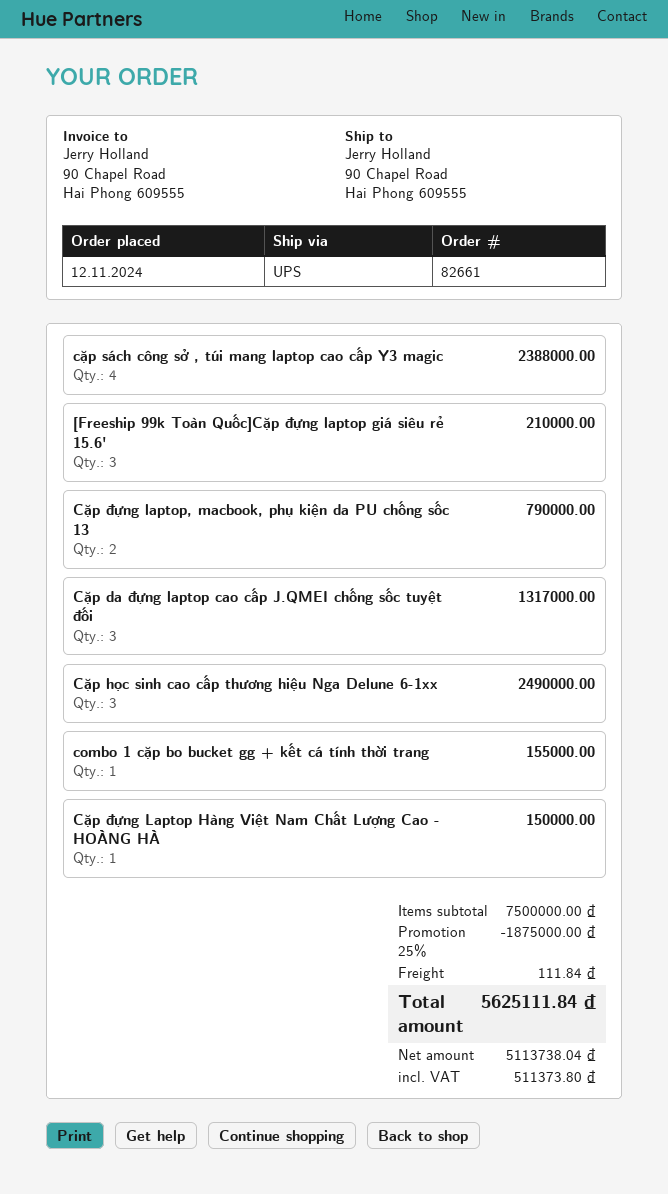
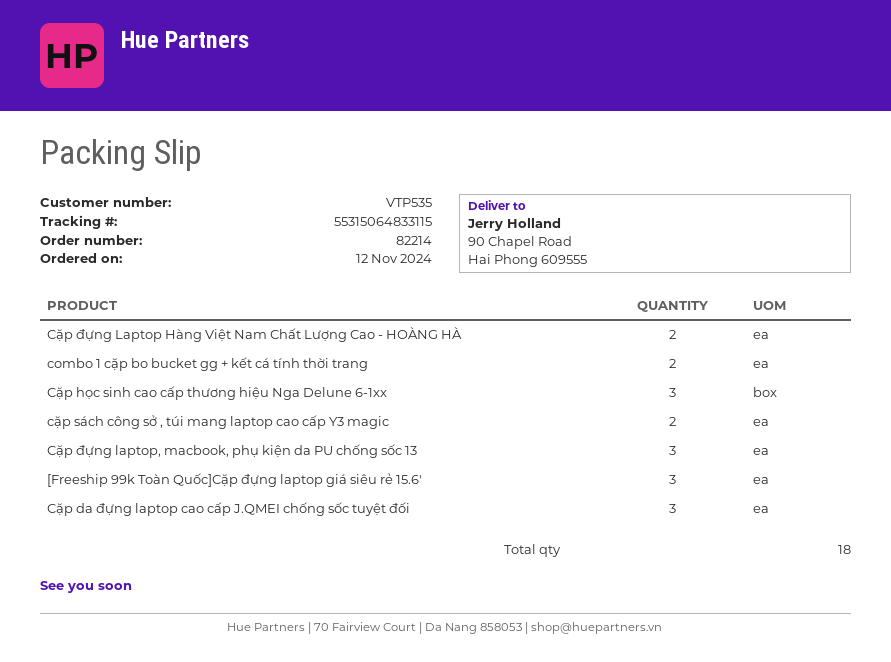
order number: 82661 -> 82214
cặp sách công sở , túi mang laptop cao cấp Y3 magic: 4 -> 2
Cặp đựng laptop, macbook, phụ kiện da PU chống sốc 13: 2 -> 3
combo 1 cặp bo bucket gg + kết cá tính thời trang: 1 -> 2
Cặp đựng Laptop Hàng Việt Nam Chất Lượng Cao - HOÀNG HÀ: 1 -> 2

